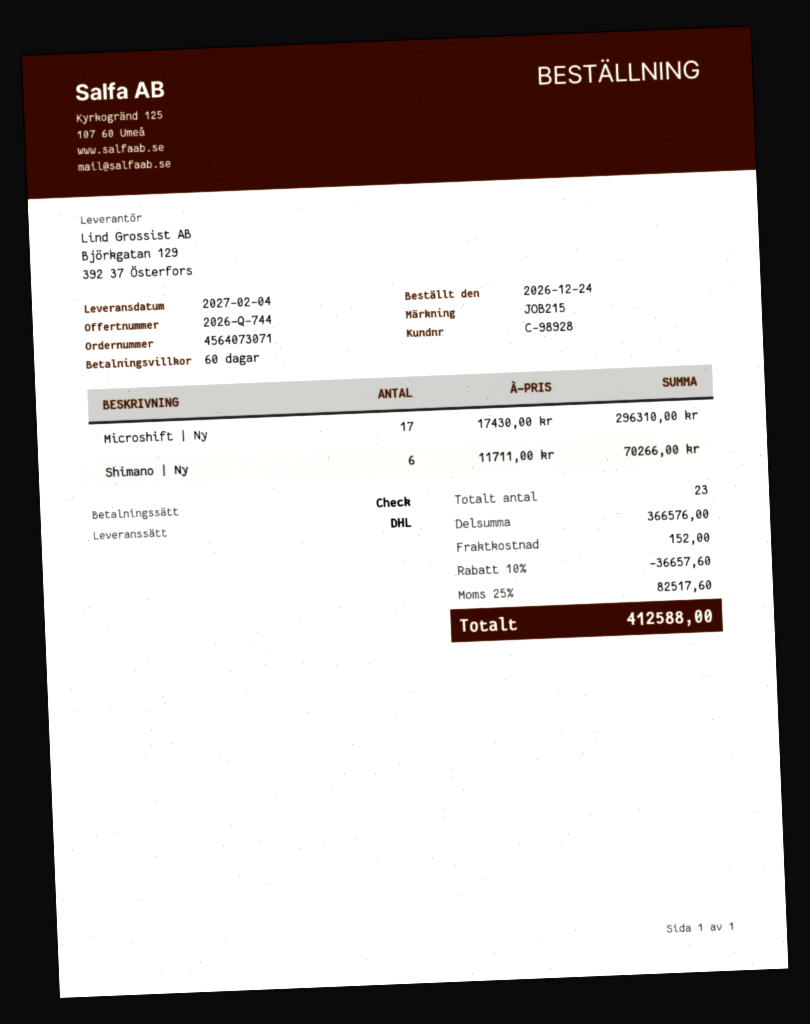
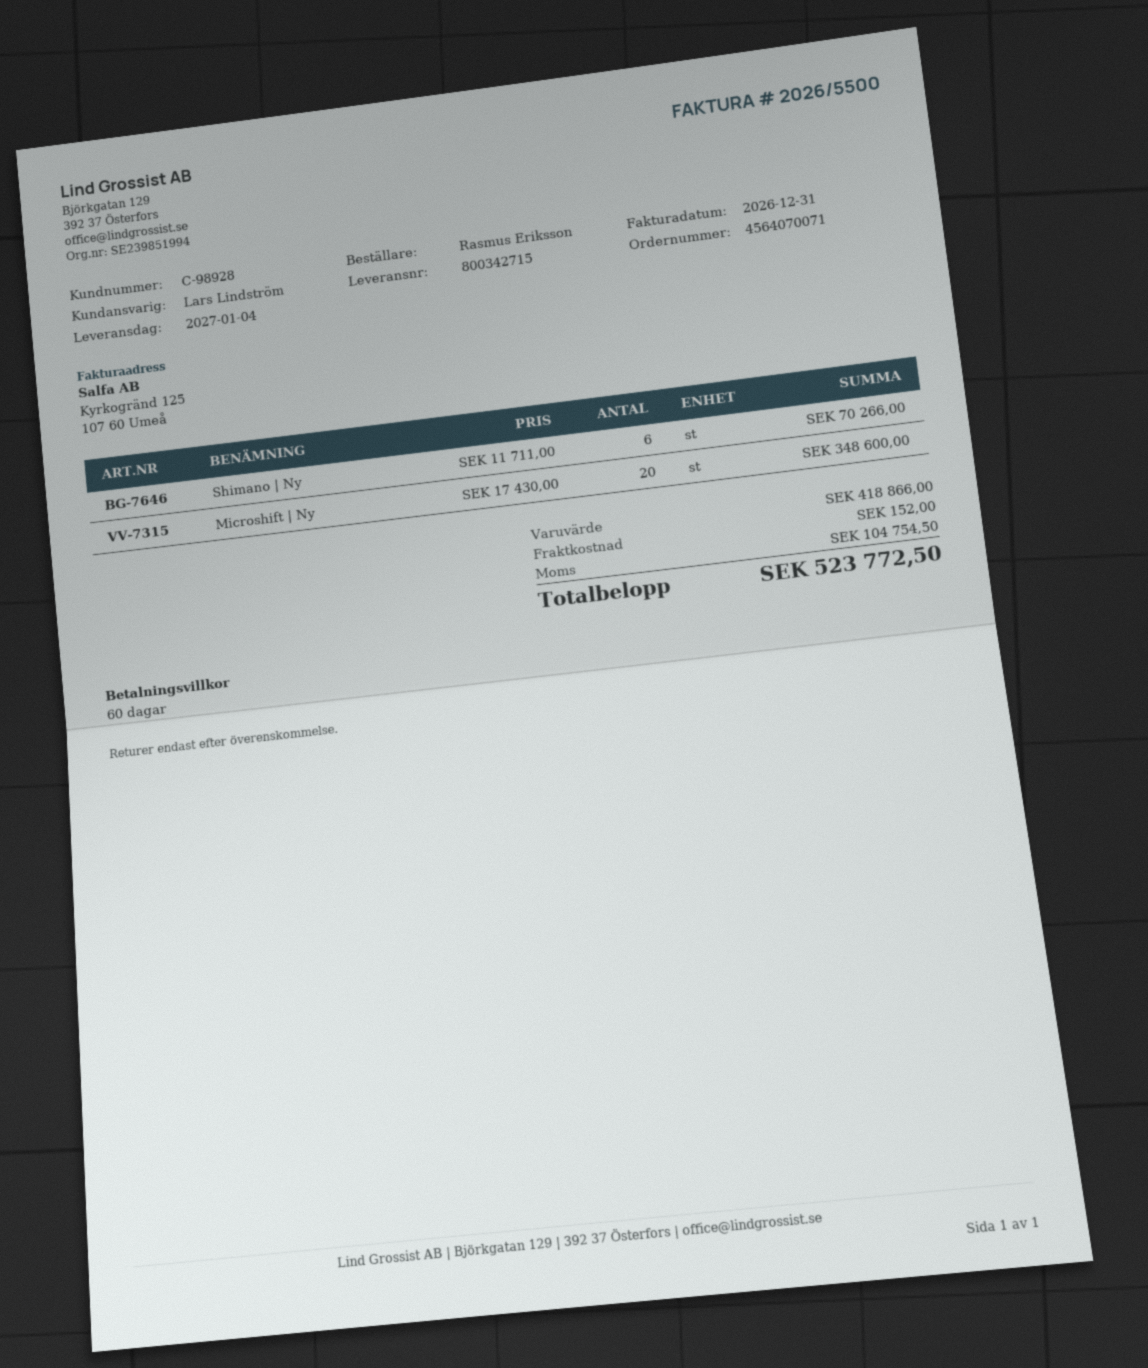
order number: 4564073071 -> 4564070071
delivery date: 2027-02-04 -> 2027-01-04
Microshift | Ny: 17 x 17430.00 = 296310.00 -> 20 x 17430.00 = 348600.00
subtotal: 366576.00 -> 418866.00
discount: 10% = 36657.60 -> none
tax: 82517.60 -> 104754.50
total: 412588.00 -> 523772.50

